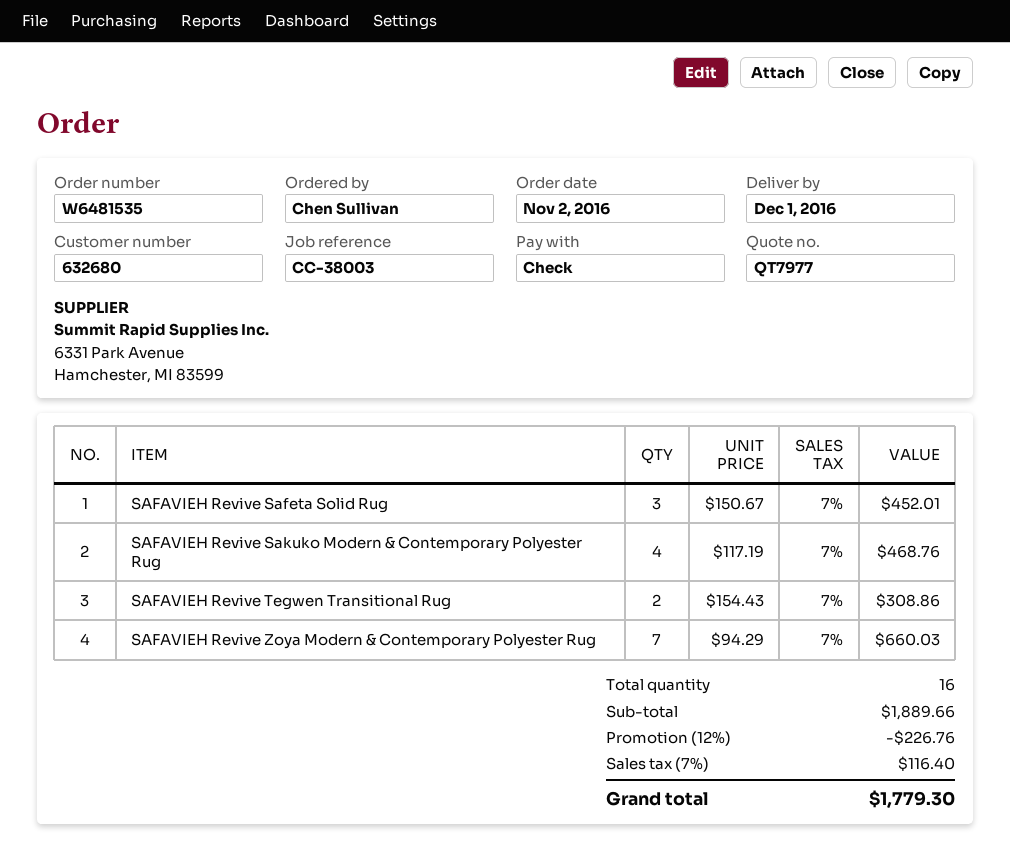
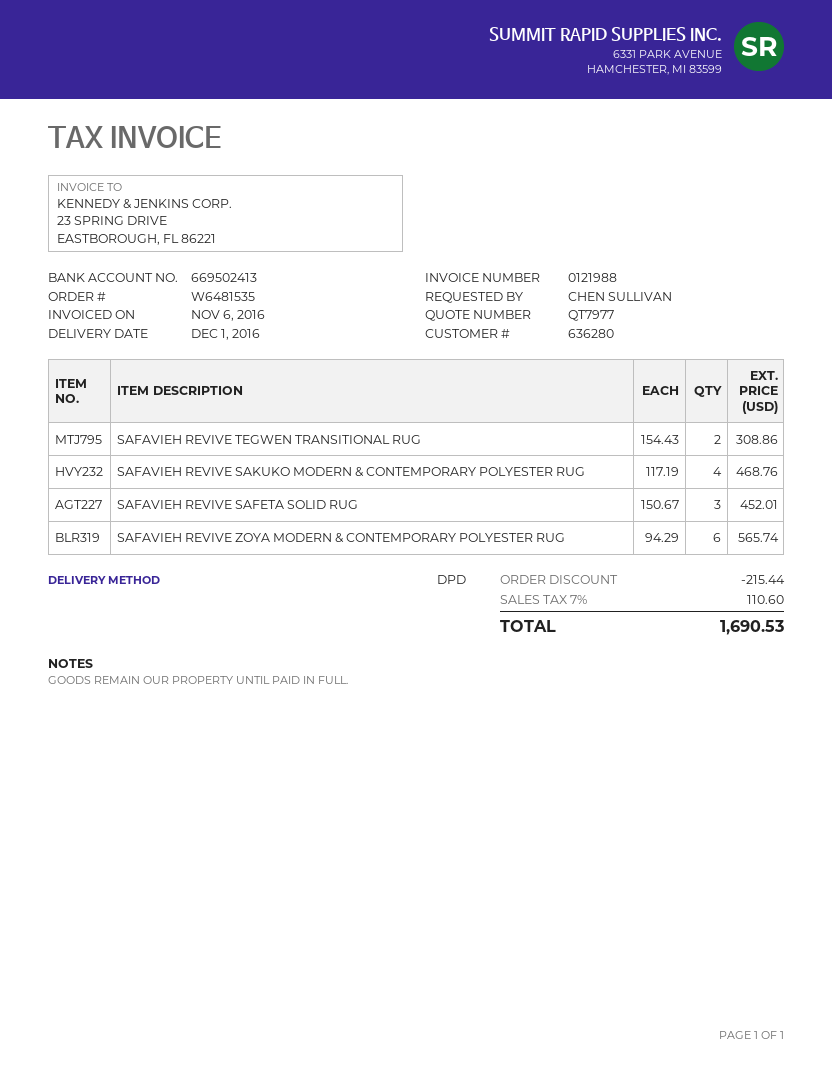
customer number: 632680 -> 636280
SAFAVIEH Revive Zoya Modern & Contemporary Polyester Rug: 7 x 94.29 = 660.03 -> 6 x 94.29 = 565.74
discount: 226.76 -> 215.44
tax: 7% = 116.40 -> 7% = 110.60
total: 1779.30 -> 1690.53

